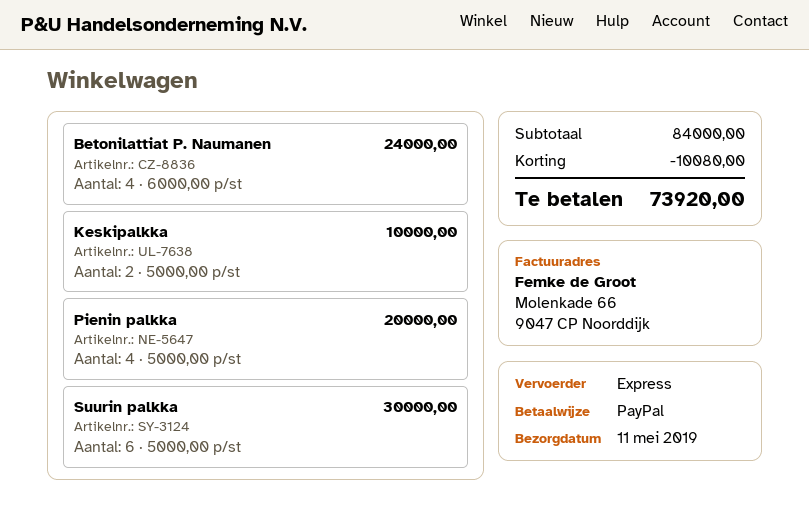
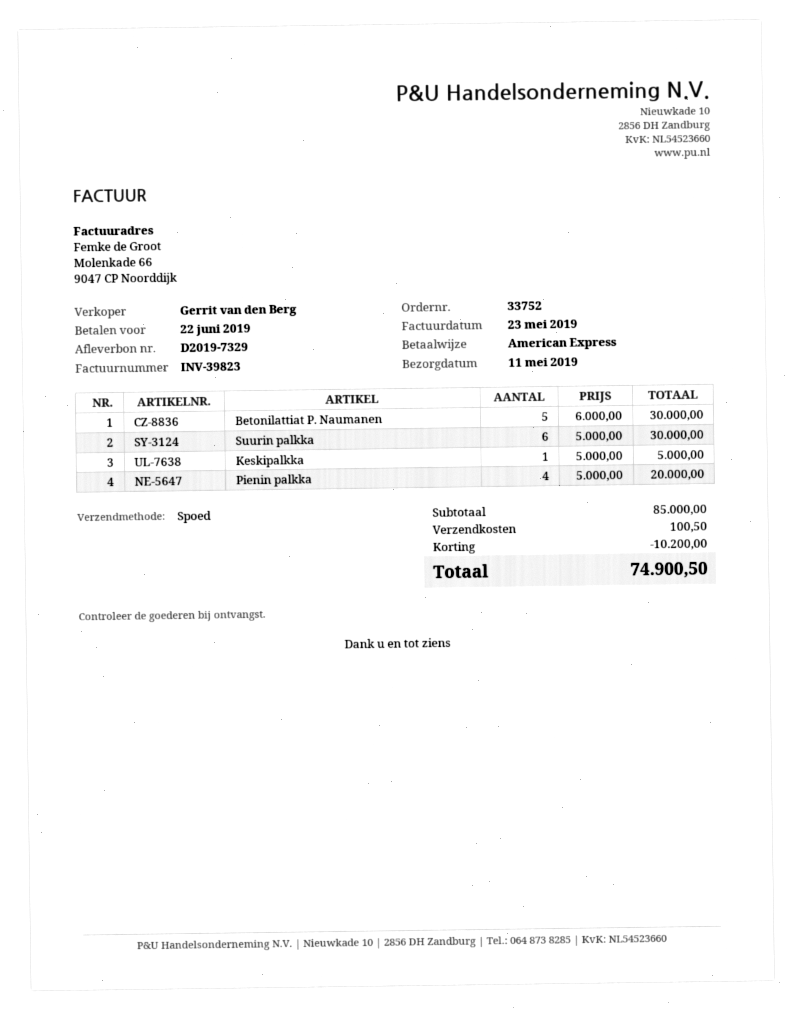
payment method: PayPal -> American Express
Betonilattiat P. Naumanen: 4 x 6000.00 = 24000.00 -> 5 x 6000.00 = 30000.00
Keskipalkka: 2 x 5000.00 = 10000.00 -> 1 x 5000.00 = 5000.00
subtotal: 84000.00 -> 85000.00
discount: 10080.00 -> 10200.00
shipping: none -> 100.50
total: 73920.00 -> 74900.50

